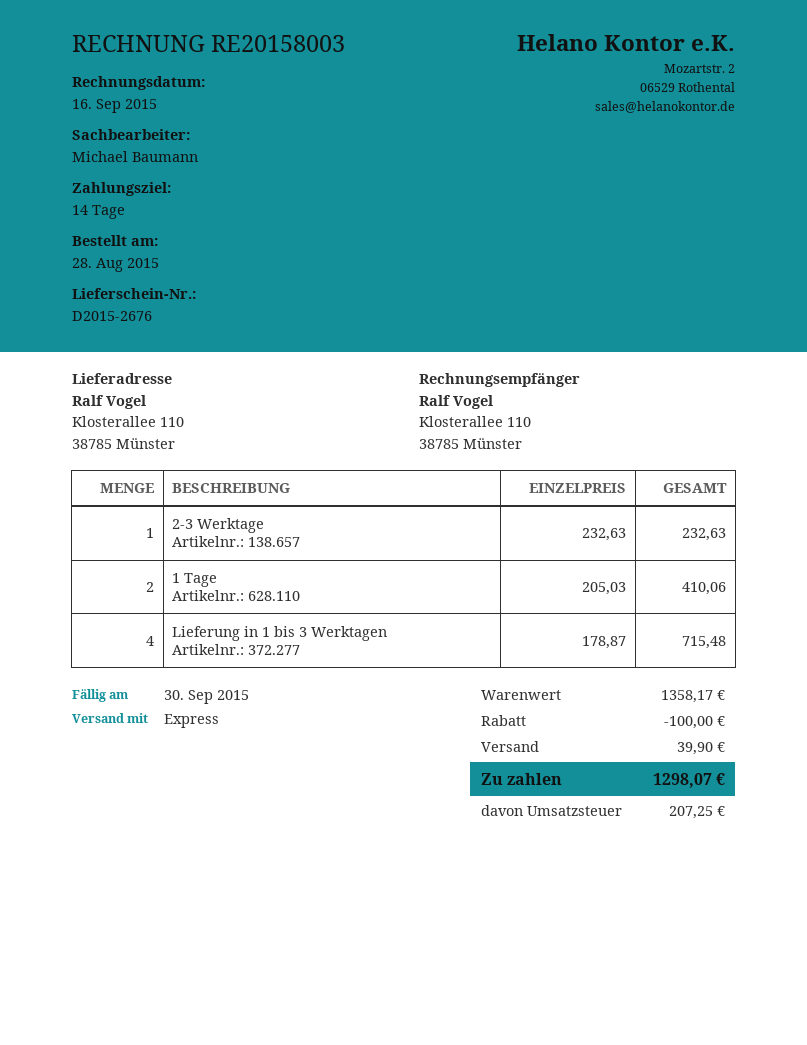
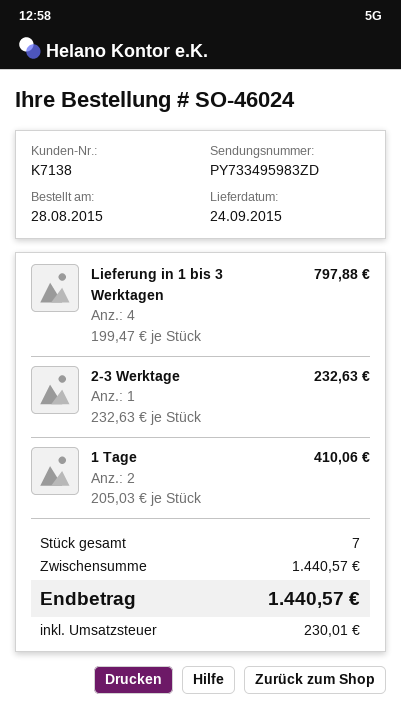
Lieferung in 1 bis 3 Werktagen: 4 x 178.87 = 715.48 -> 4 x 199.47 = 797.88
subtotal: 1358.17 -> 1440.57
discount: 100.00 -> none
shipping: 39.90 -> none
tax: 207.25 -> 230.01
total: 1298.07 -> 1440.57

